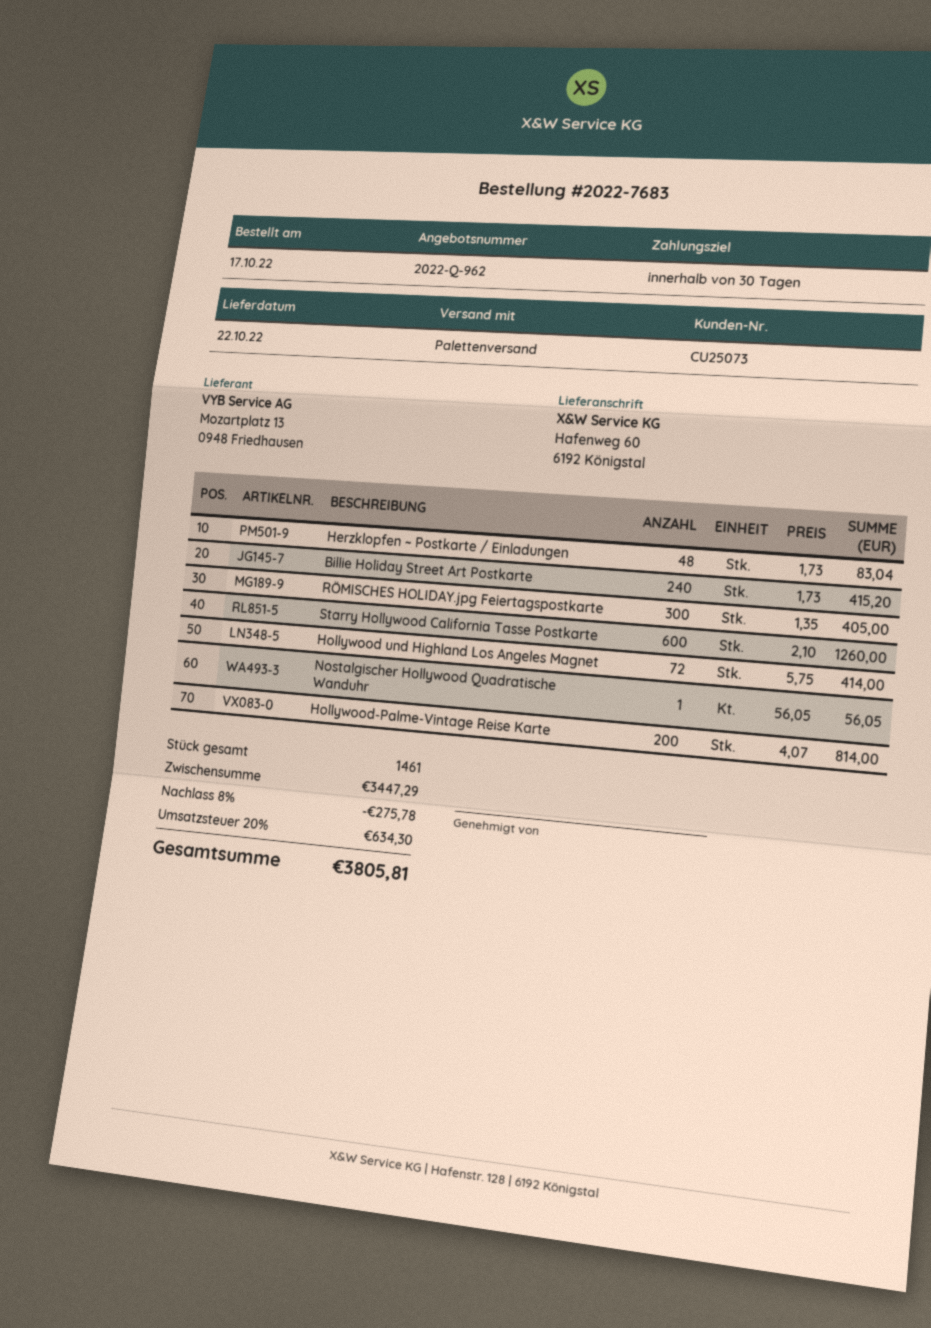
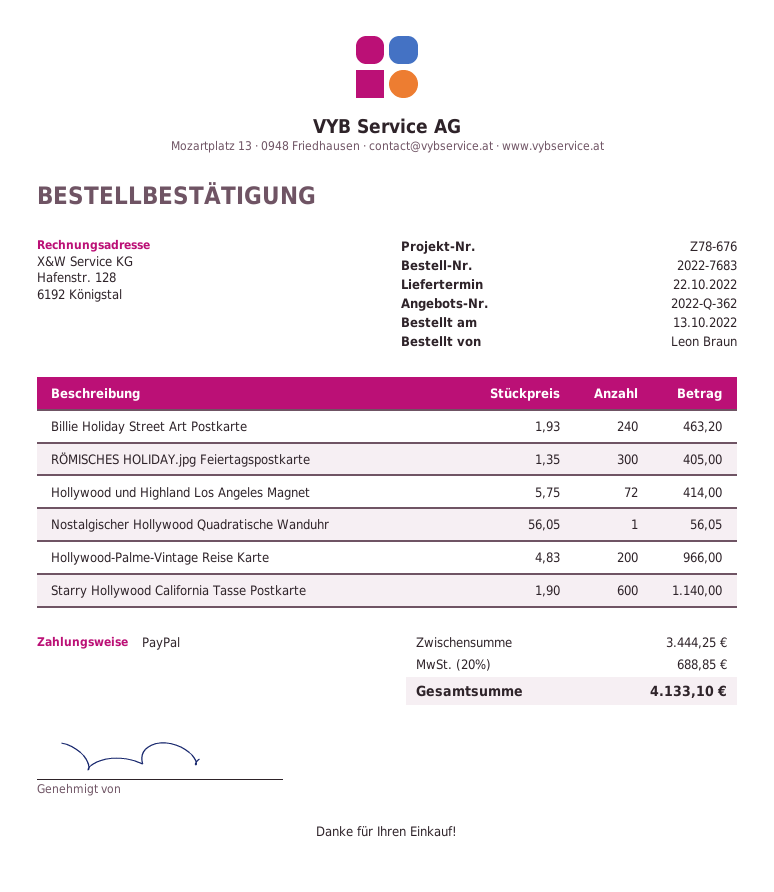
quote number: 2022-Q-962 -> 2022-Q-362
order date: 2022-10-17 -> 2022-10-13
Herzklopfen ~ Postkarte / Einladungen: 48 x 1.73 = 83.04 -> none
Billie Holiday Street Art Postkarte: 240 x 1.73 = 415.20 -> 240 x 1.93 = 463.20
Starry Hollywood California Tasse Postkarte: 600 x 2.10 = 1260.00 -> 600 x 1.90 = 1140.00
Hollywood-Palme-Vintage Reise Karte: 200 x 4.07 = 814.00 -> 200 x 4.83 = 966.00
subtotal: 3447.29 -> 3444.25
discount: 8% = 275.78 -> none
tax: 20% = 634.30 -> 20% = 688.85
total: 3805.81 -> 4133.10

